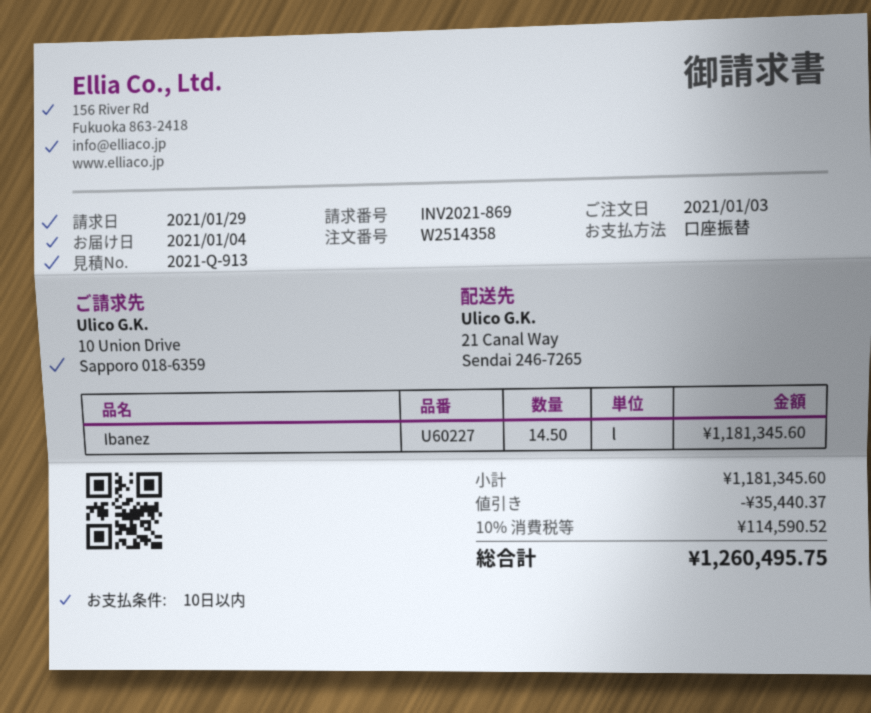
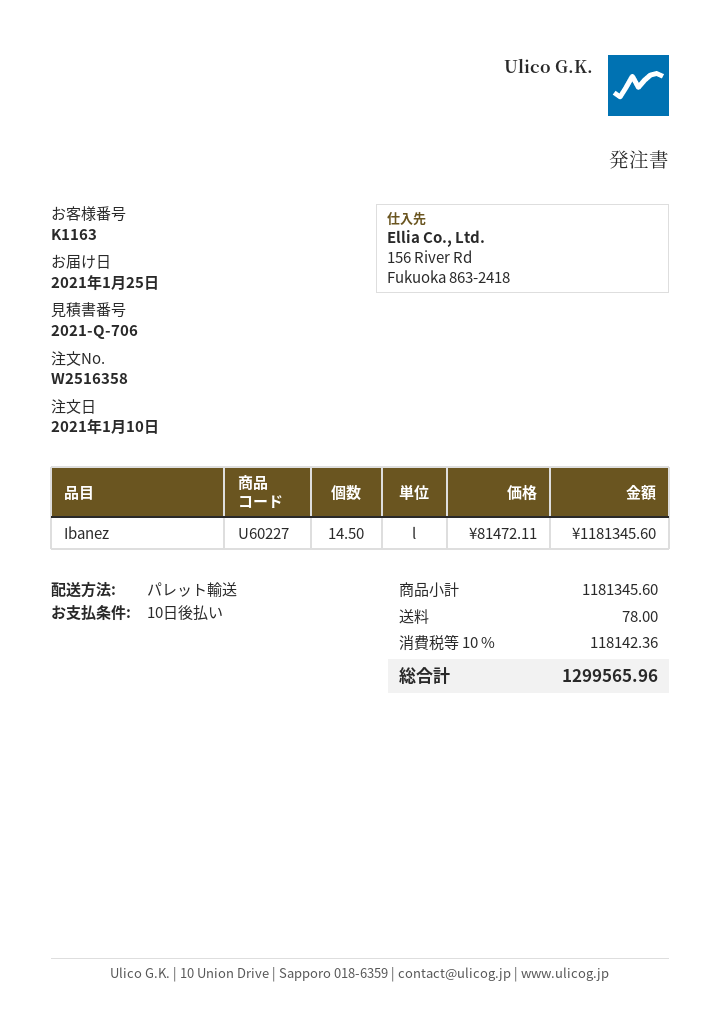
quote number: 2021-Q-913 -> 2021-Q-706
order number: W2514358 -> W2516358
order date: 2021-01-03 -> 2021-01-10
delivery date: 2021-01-04 -> 2021-01-25
discount: 35440.37 -> none
shipping: none -> 78.00
tax: 10% = 114590.52 -> 10% = 118142.36
total: 1260495.75 -> 1299565.96

